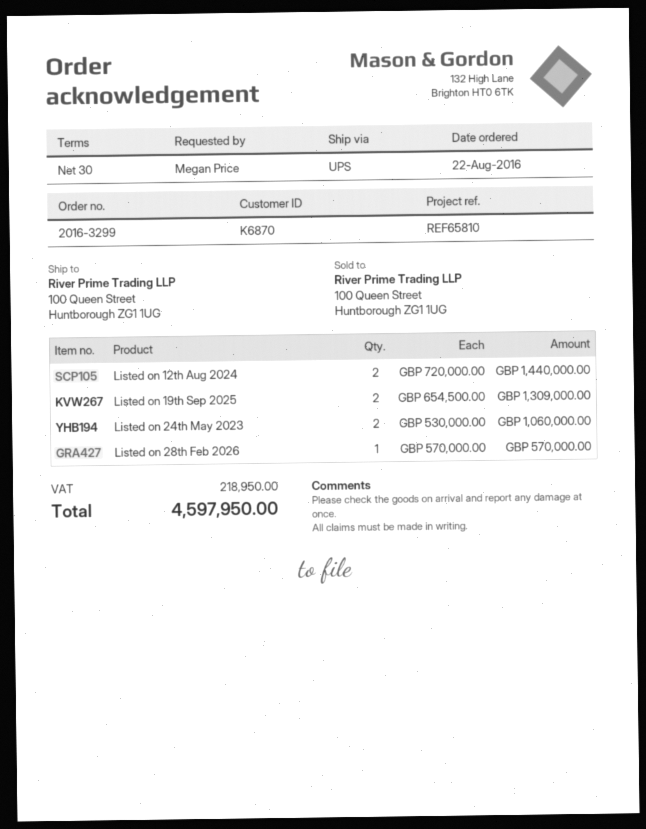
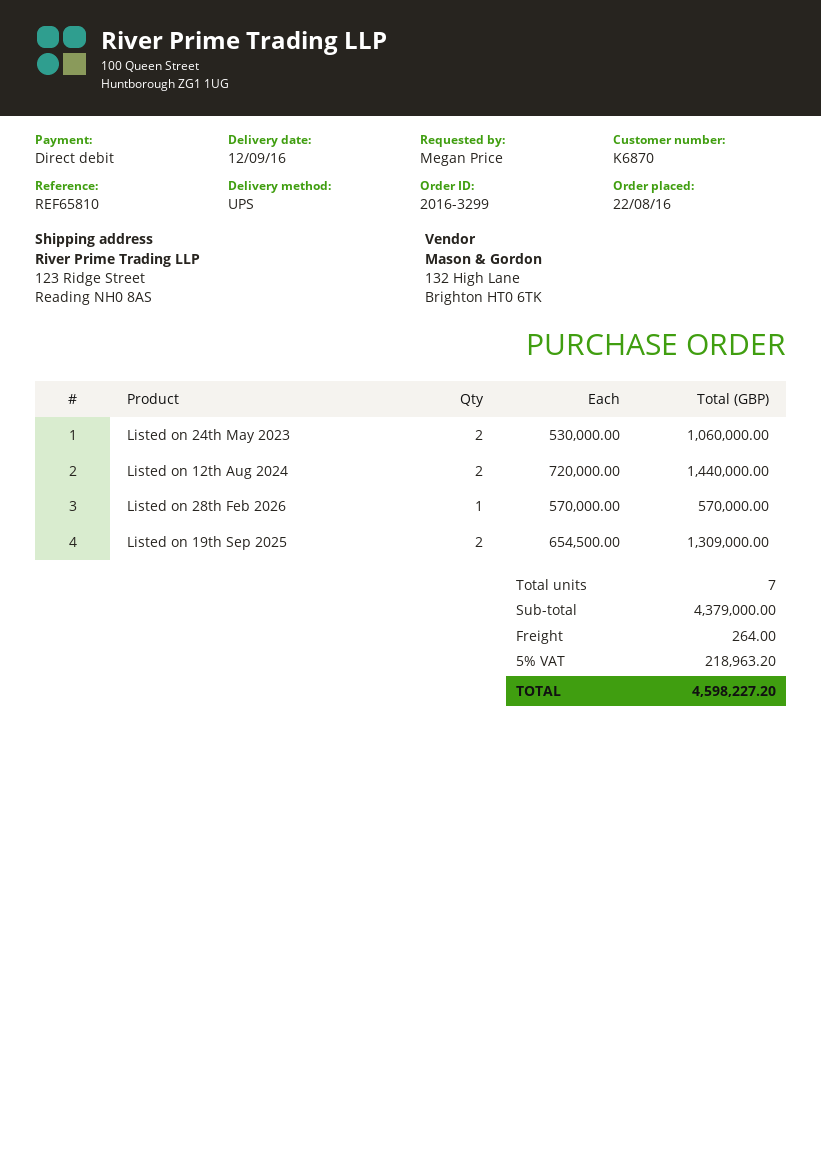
ship to: 100 Queen Street, Huntborough ZG1 1UG -> 123 Ridge Street, Reading NH0 8AS
shipping: none -> 264.00
tax: 218950.00 -> 218963.20
total: 4597950.00 -> 4598227.20

